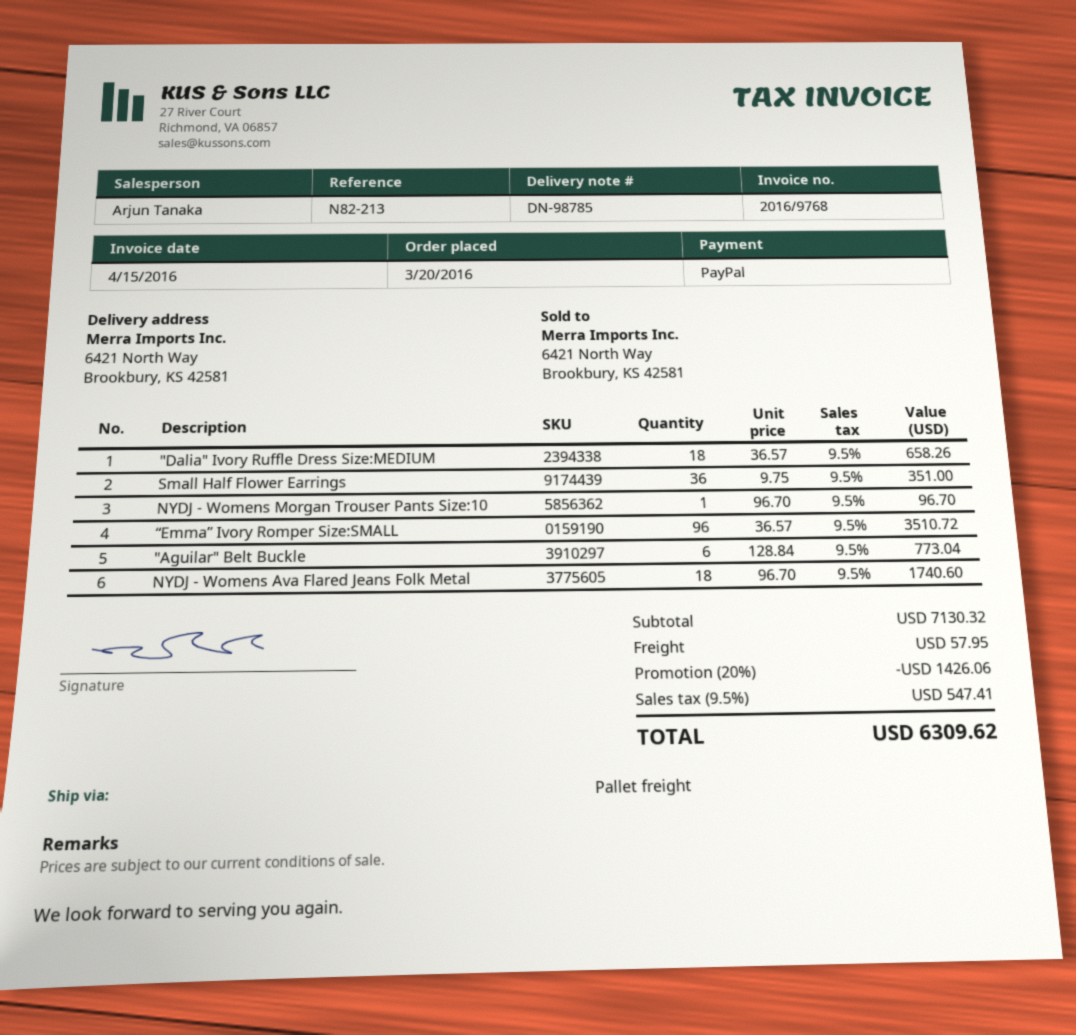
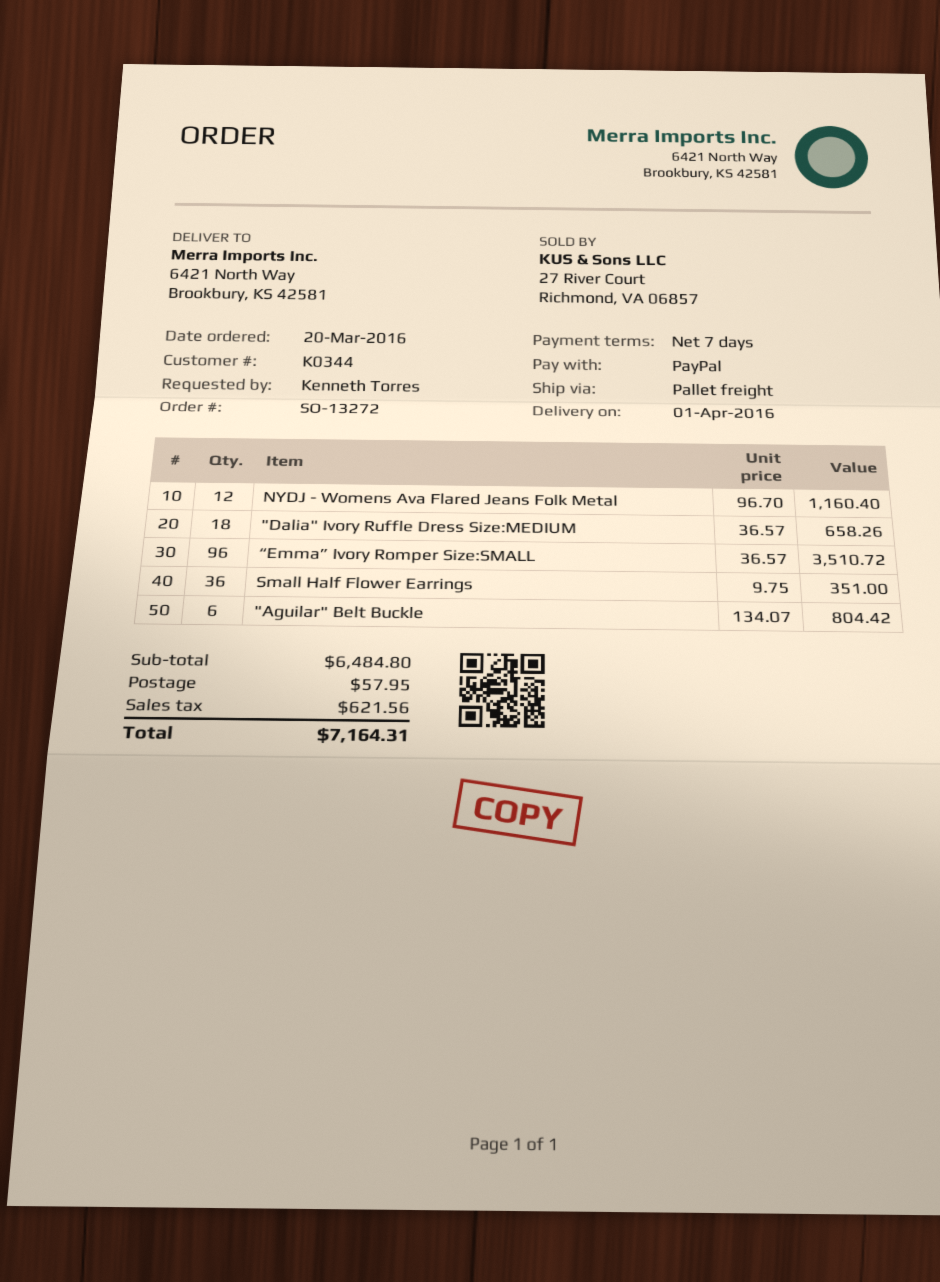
NYDJ - Womens Morgan Trouser Pants Size:10: 1 x 96.70 = 96.70 -> none
"Aguilar" Belt Buckle: 6 x 128.84 = 773.04 -> 6 x 134.07 = 804.42
NYDJ - Womens Ava Flared Jeans Folk Metal: 18 x 96.70 = 1740.60 -> 12 x 96.70 = 1160.40
subtotal: 7130.32 -> 6484.80
discount: 20% = 1426.06 -> none
tax: 547.41 -> 621.56
total: 6309.62 -> 7164.31

